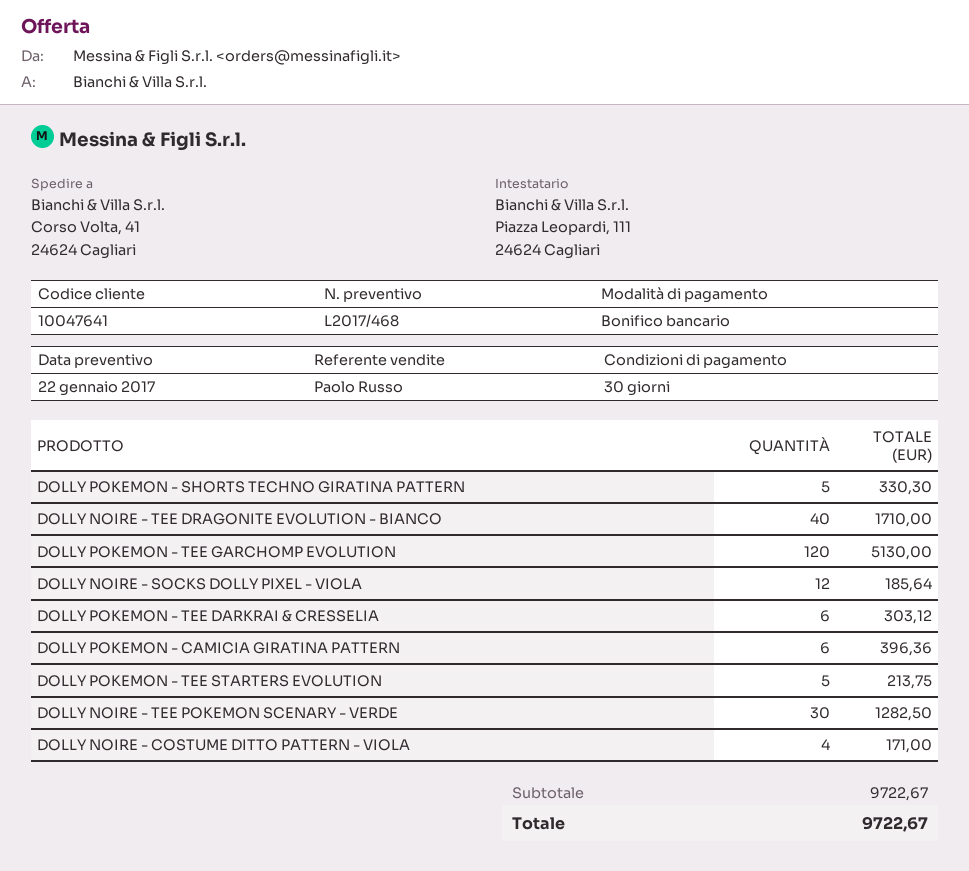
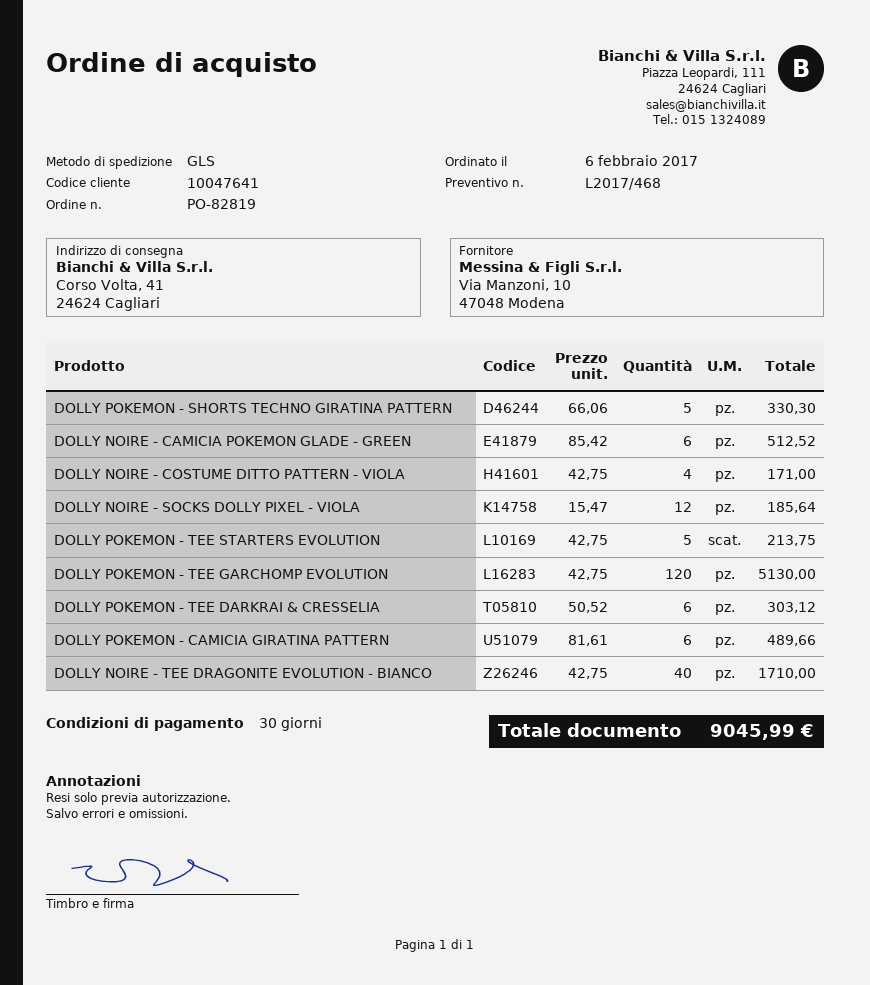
DOLLY POKEMON - CAMICIA GIRATINA PATTERN: 6 for 396.36 -> 6 for 489.66
DOLLY NOIRE - TEE POKEMON SCENARY - VERDE: 30 for 1282.50 -> none
DOLLY NOIRE - CAMICIA POKEMON GLADE - GREEN: none -> 6 for 512.52
total: 9722.67 -> 9045.99

